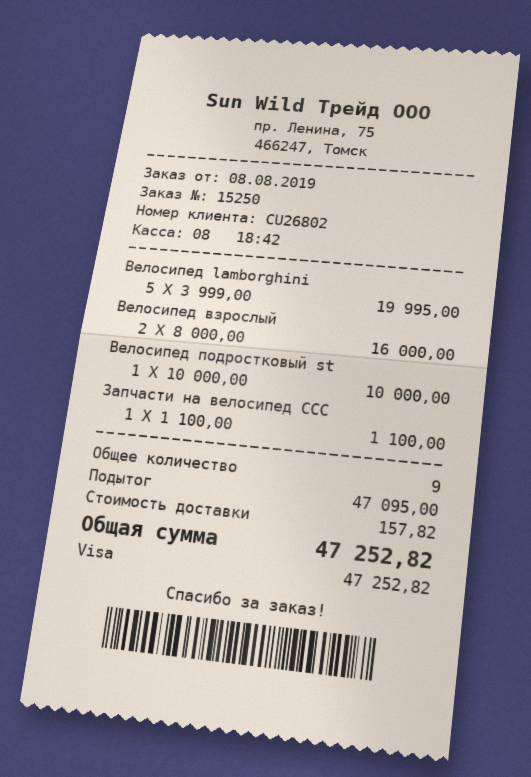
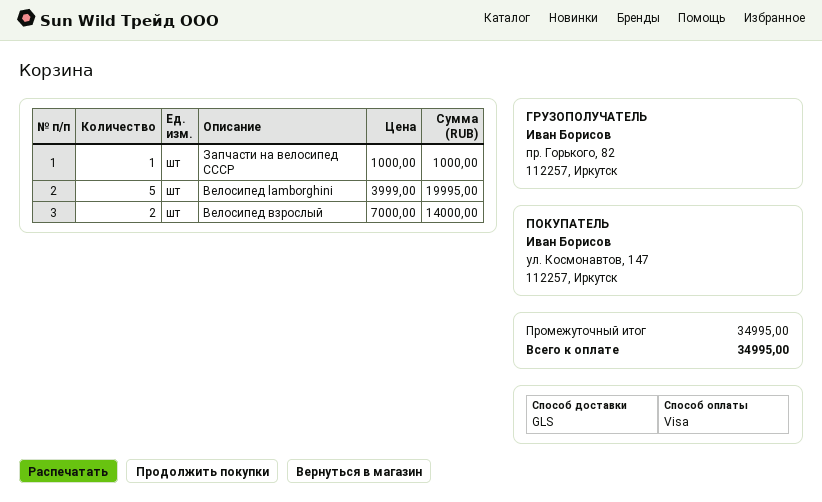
Велосипед взрослый: 2 x 8000.00 = 16000.00 -> 2 x 7000.00 = 14000.00
Велосипед подростковый st: 1 x 10000.00 = 10000.00 -> none
Запчасти на велосипед ССС: 1 x 1100.00 = 1100.00 -> 1 x 1000.00 = 1000.00
subtotal: 47095.00 -> 34995.00
shipping: 157.82 -> none
total: 47252.82 -> 34995.00

